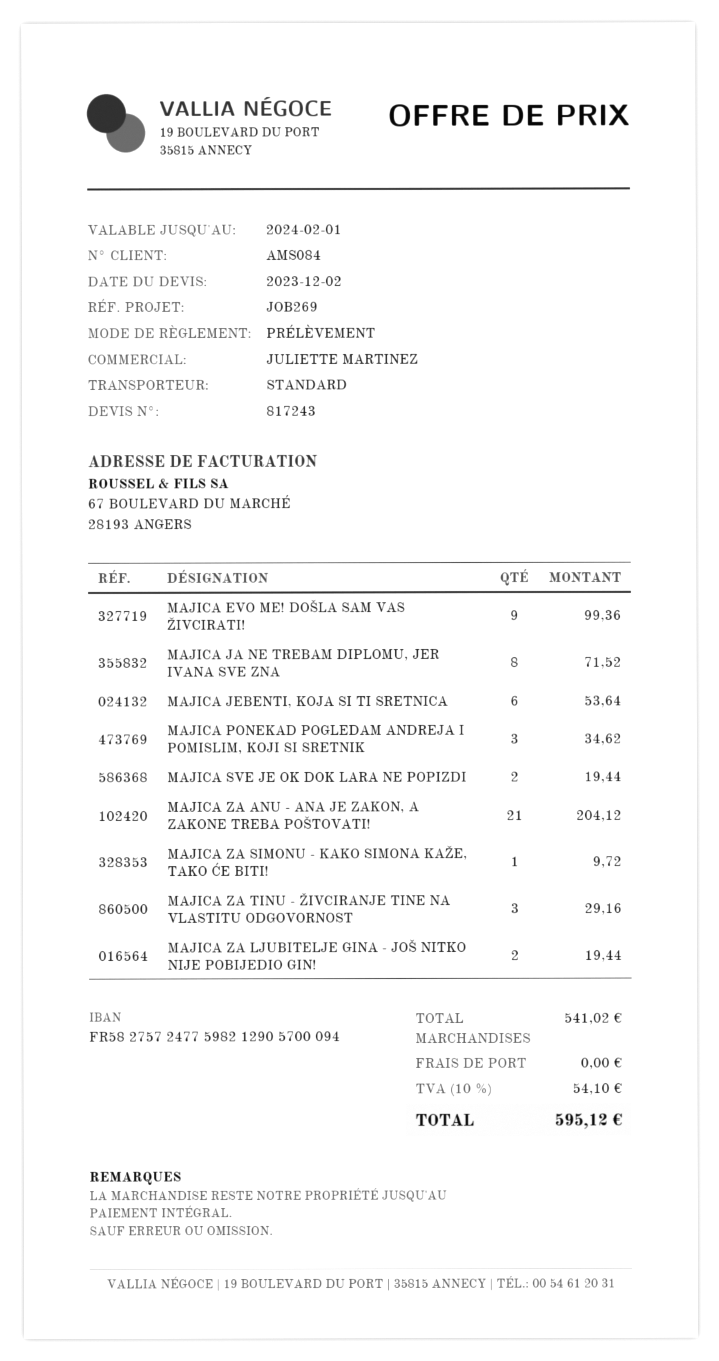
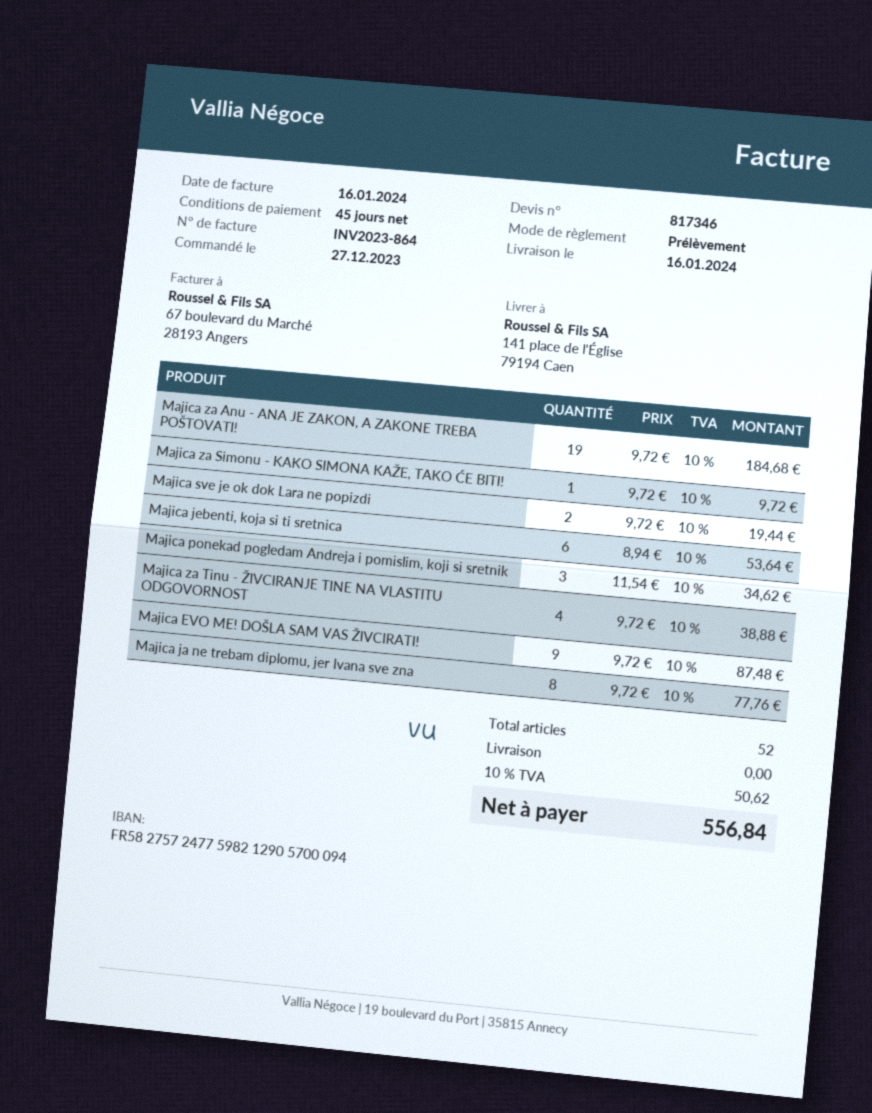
quote number: 817243 -> 817346
MAJICA EVO ME! DOŠLA SAM VAS ŽIVCIRATI!: 9 for 99.36 -> 9 for 87.48
MAJICA JA NE TREBAM DIPLOMU, JER IVANA SVE ZNA: 8 for 71.52 -> 8 for 77.76
MAJICA ZA ANU - ANA JE ZAKON, A ZAKONE TREBA POŠTOVATI!: 21 for 204.12 -> 19 for 184.68
MAJICA ZA TINU - ŽIVCIRANJE TINE NA VLASTITU ODGOVORNOST: 3 for 29.16 -> 4 for 38.88
MAJICA ZA LJUBITELJE GINA - JOŠ NITKO NIJE POBIJEDIO GIN!: 2 for 19.44 -> none
tax: 10% = 54.10 -> 10% = 50.62
total: 595.12 -> 556.84

